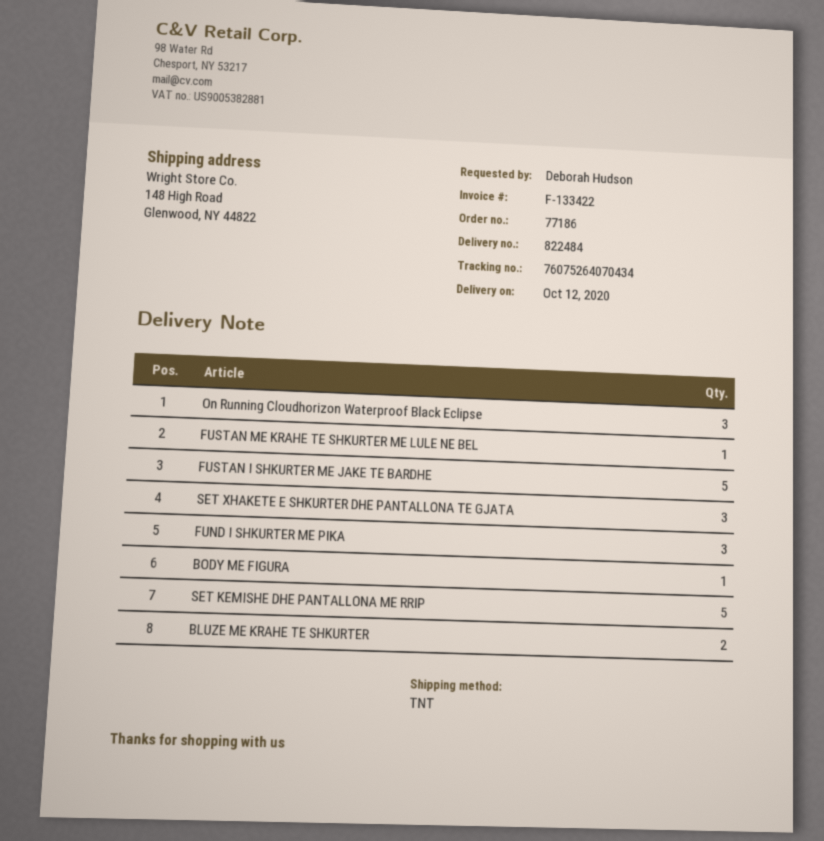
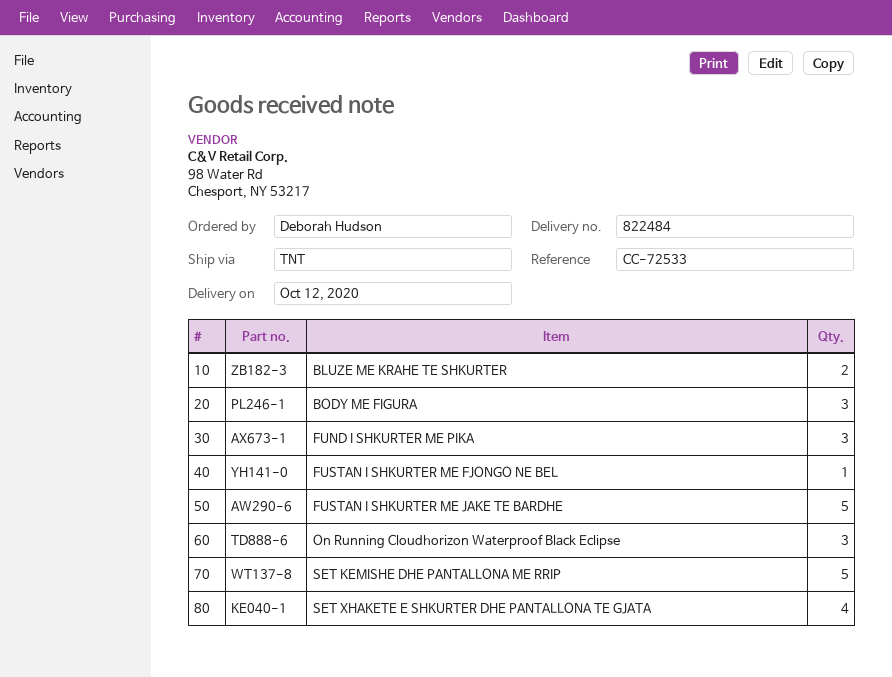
FUSTAN ME KRAHE TE SHKURTER ME LULE NE BEL: 1 -> none
SET XHAKETE E SHKURTER DHE PANTALLONA TE GJATA: 3 -> 4
BODY ME FIGURA: 1 -> 3
FUSTAN I SHKURTER ME FJONGO NE BEL: none -> 1

